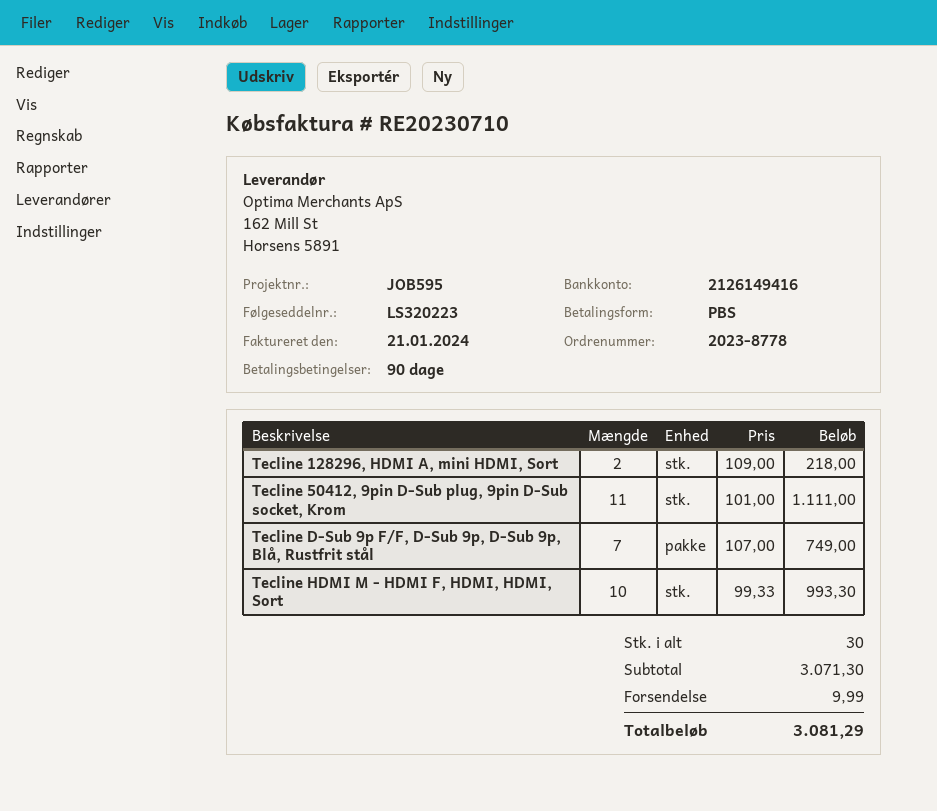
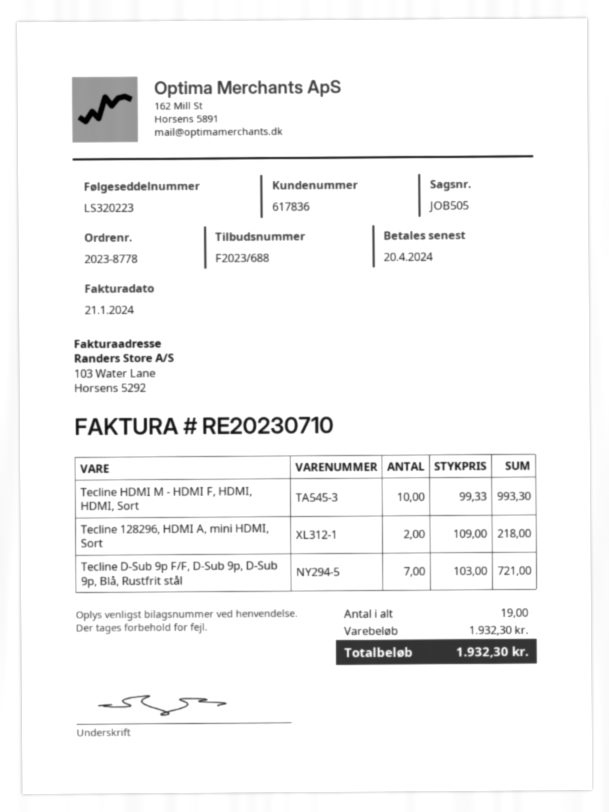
reference: JOB595 -> JOB505
Tecline 50412, 9pin D-Sub plug, 9pin D-Sub socket, Krom: 11 x 101.00 = 1111.00 -> none
Tecline D-Sub 9p F/F, D-Sub 9p, D-Sub 9p, Blå, Rustfrit stål: 7 x 107.00 = 749.00 -> 7 x 103.00 = 721.00
total quantity: 30 -> 19
subtotal: 3071.30 -> 1932.30
shipping: 9.99 -> none
total: 3081.29 -> 1932.30

